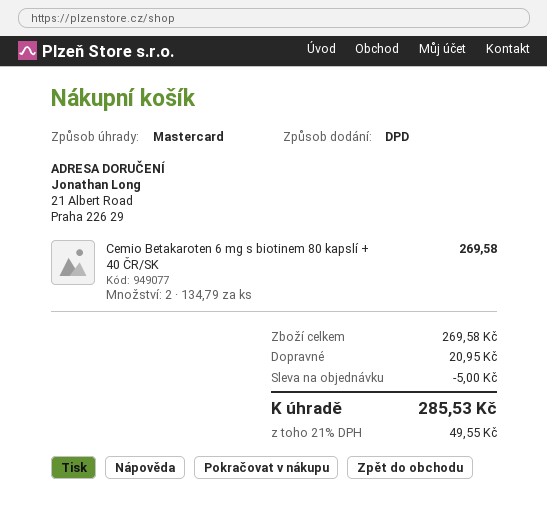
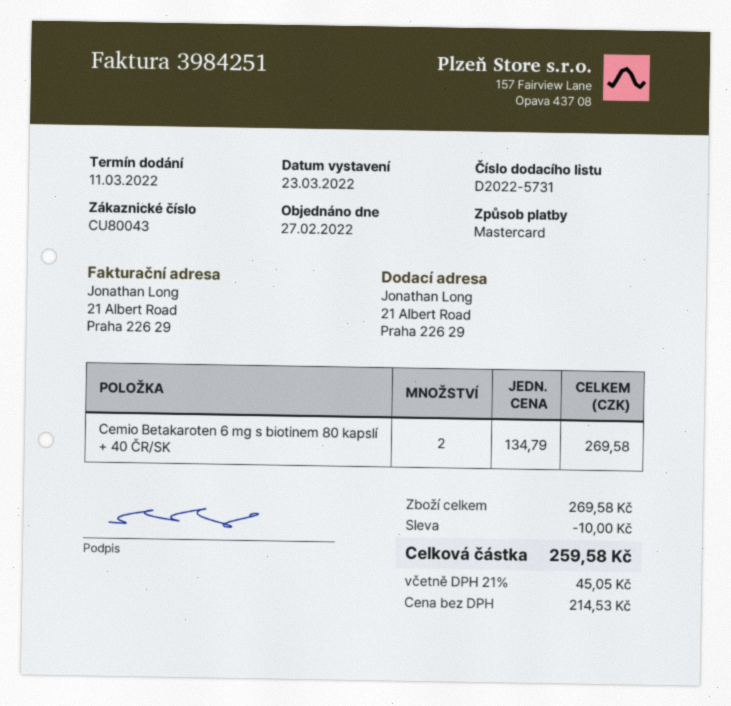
discount: 5.00 -> 10.00
shipping: 20.95 -> none
tax: 21% = 49.55 -> 21% = 45.05
total: 285.53 -> 259.58

